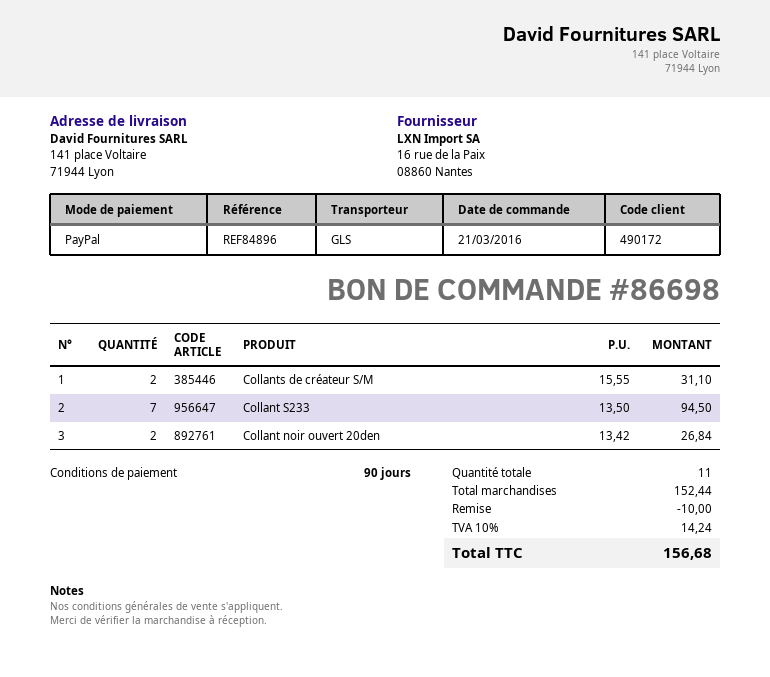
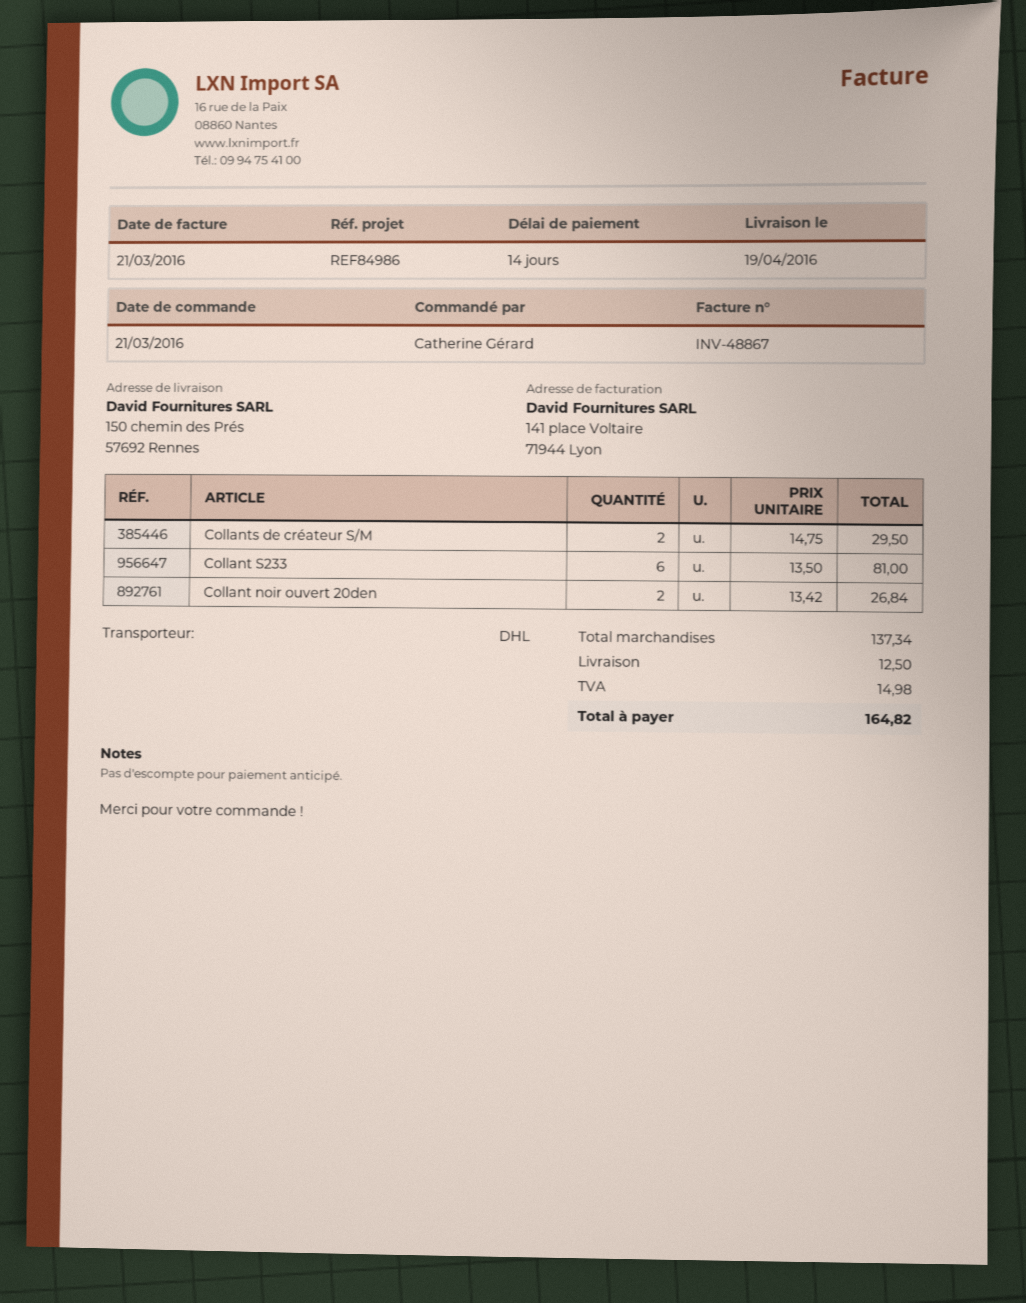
payment terms: 90 days -> 14 days
reference: REF84896 -> REF84986
shipping method: GLS -> DHL
ship to: 141 place Voltaire, 71944 Lyon -> 150 chemin des Prés, 57692 Rennes
Collants de créateur S/M: 2 x 15.55 = 31.10 -> 2 x 14.75 = 29.50
Collant S233: 7 x 13.50 = 94.50 -> 6 x 13.50 = 81.00
subtotal: 152.44 -> 137.34
discount: 10.00 -> none
shipping: none -> 12.50
tax: 14.24 -> 14.98
total: 156.68 -> 164.82

